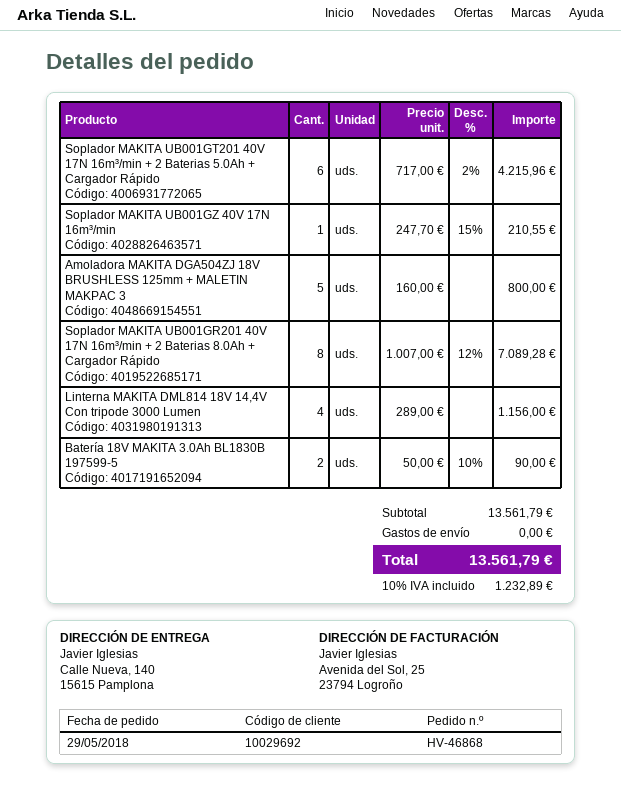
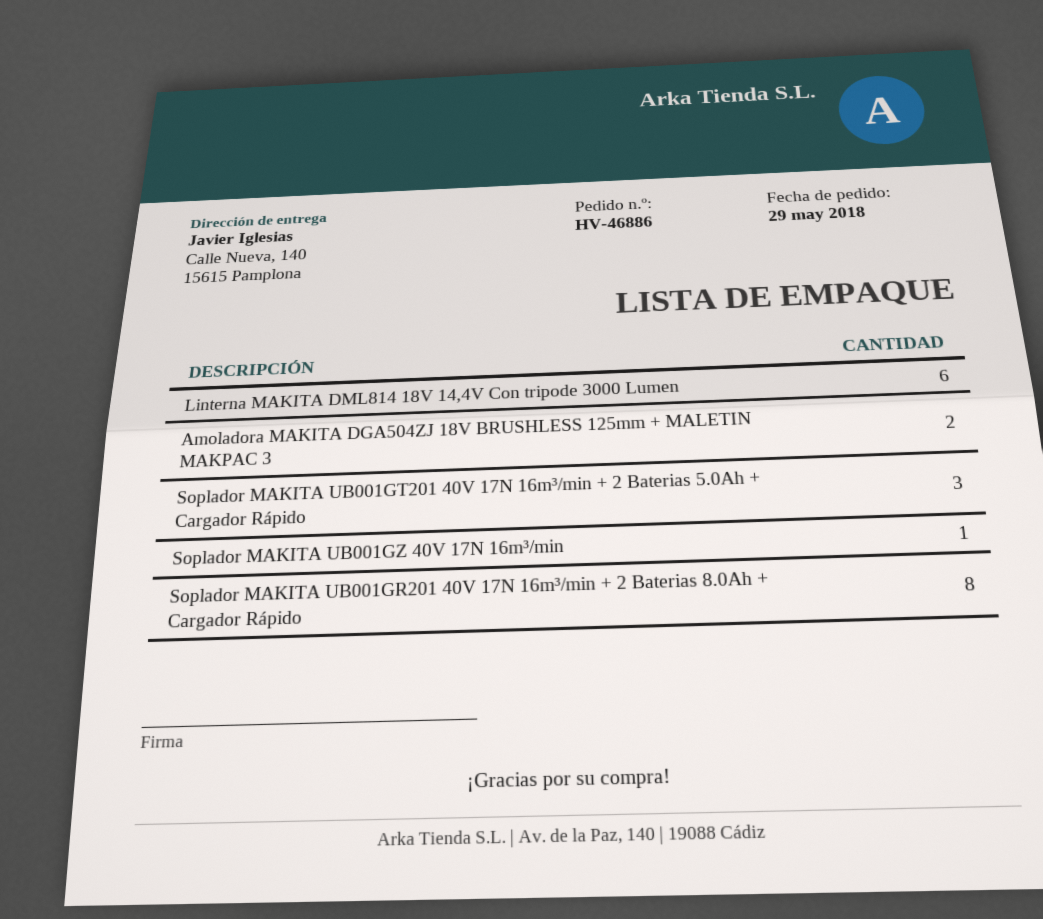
order number: HV-46868 -> HV-46886
Soplador MAKITA UB001GT201 40V 17N 16m³/min + 2 Baterias 5.0Ah + Cargador Rápido: 6 -> 3
Amoladora MAKITA DGA504ZJ 18V BRUSHLESS 125mm + MALETIN MAKPAC 3: 5 -> 2
Linterna MAKITA DML814 18V 14,4V Con tripode 3000 Lumen: 4 -> 6
Batería 18V MAKITA 3.0Ah BL1830B 197599-5: 2 -> none

